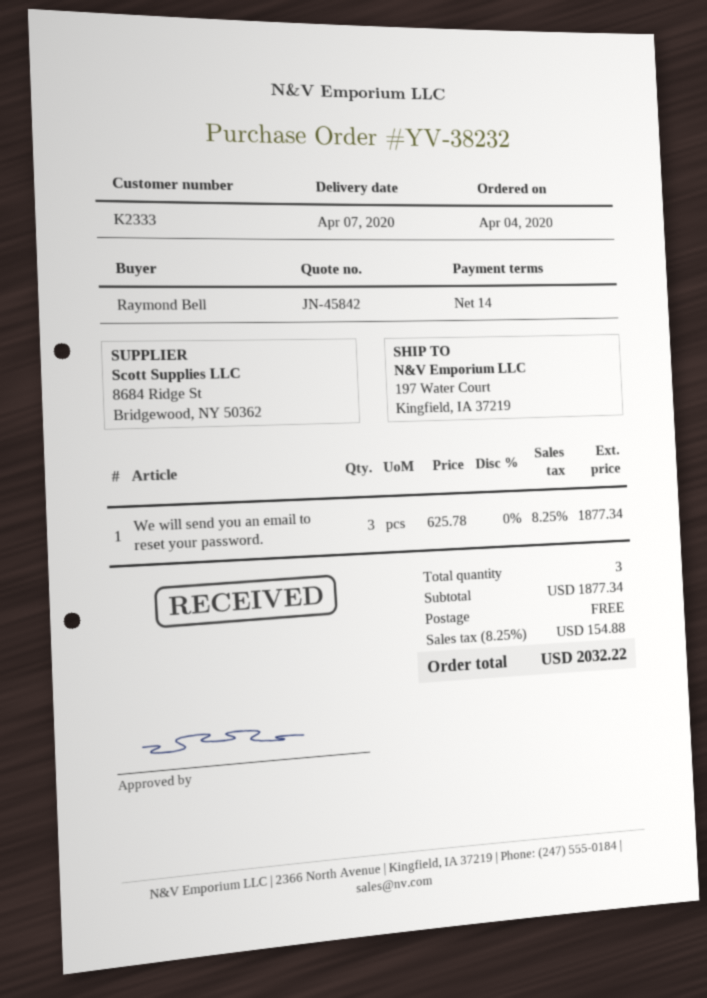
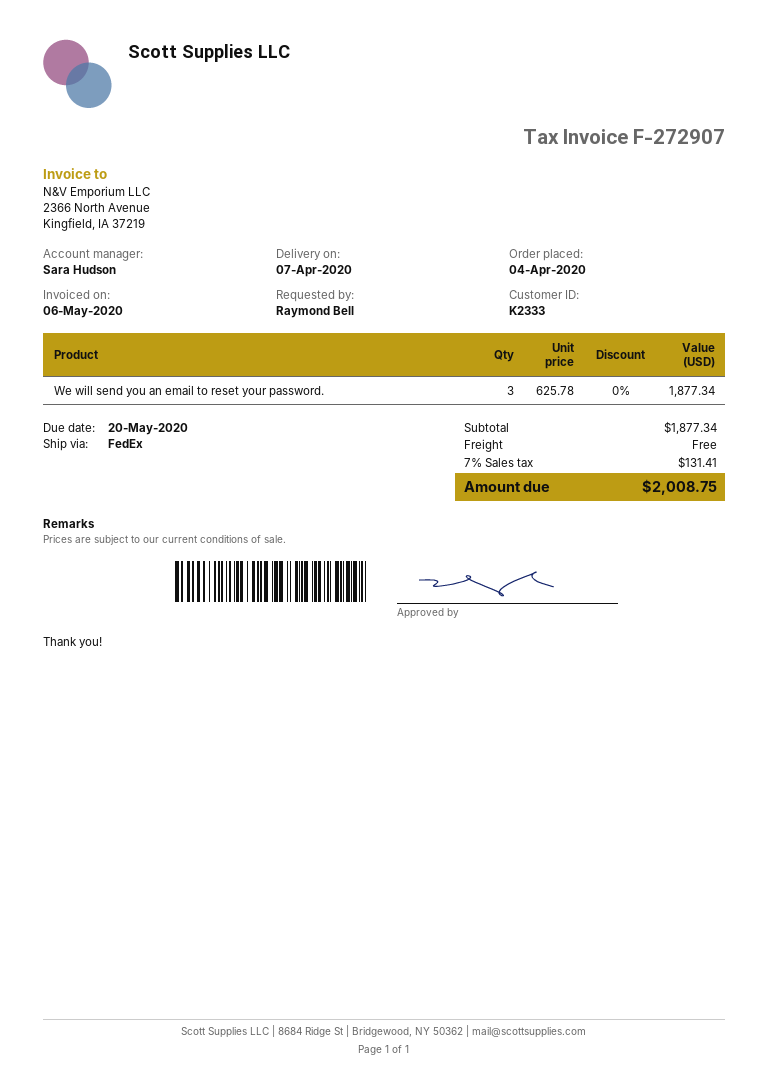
tax: 8.25% = 154.88 -> 7% = 131.41
total: 2032.22 -> 2008.75

